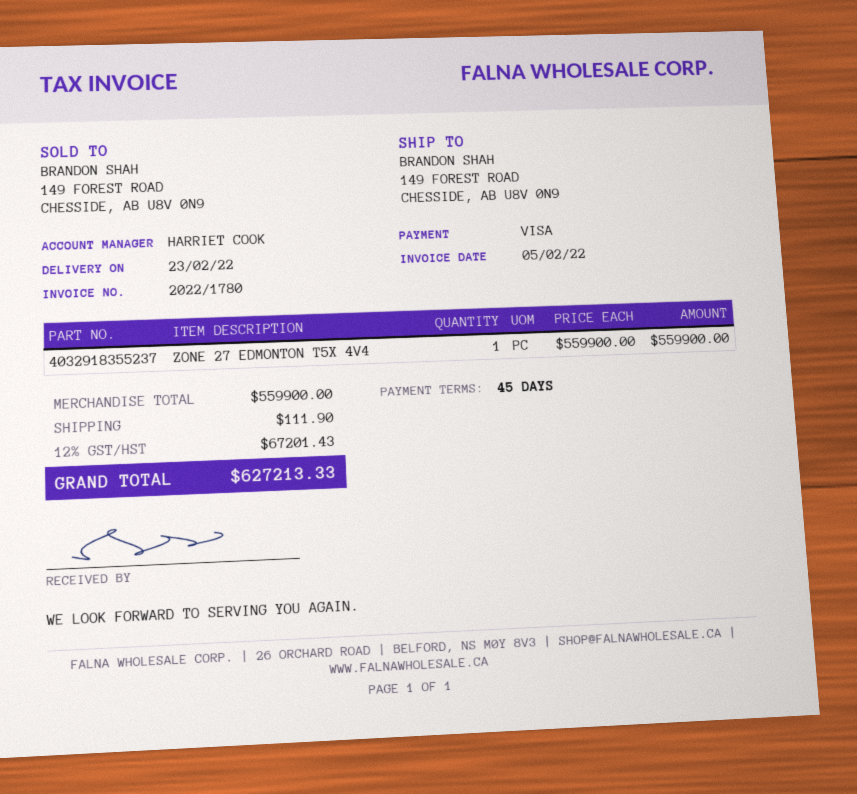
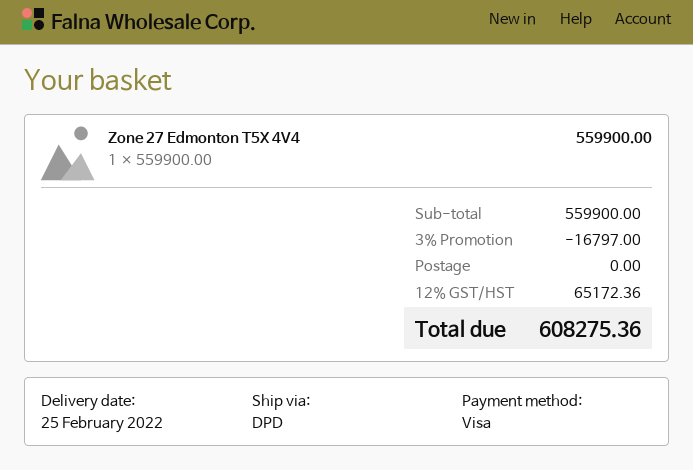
delivery date: 2022-02-23 -> 2022-02-25
discount: none -> 3% = 16797.00
shipping: 111.90 -> 0.00
tax: 12% = 67201.43 -> 12% = 65172.36
total: 627213.33 -> 608275.36

